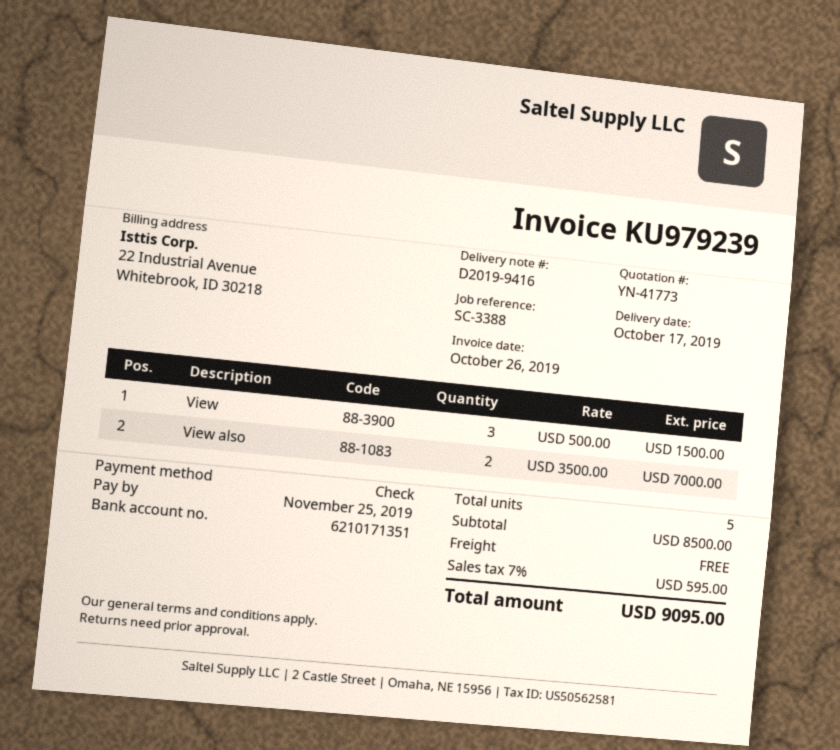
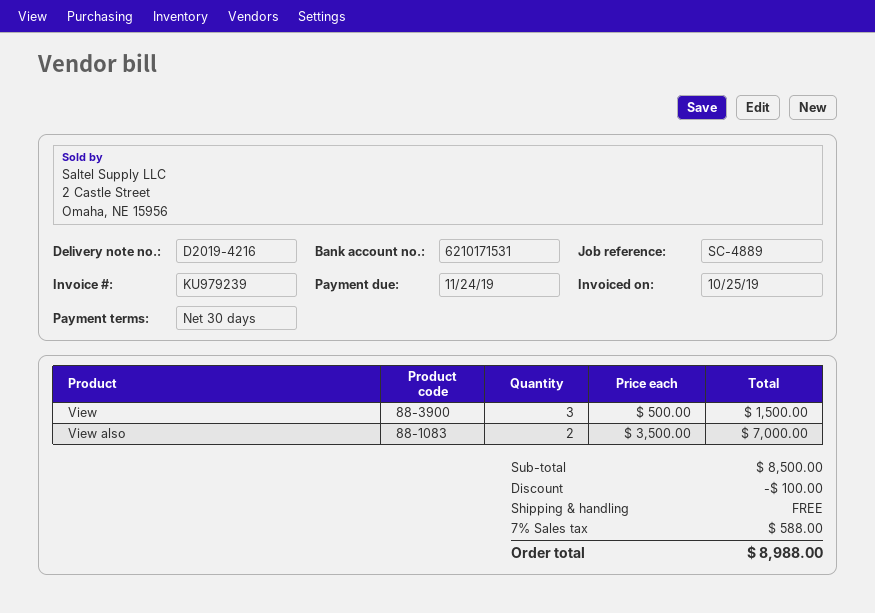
delivery note number: D2019-9416 -> D2019-4216
invoice date: 2019-10-26 -> 2019-10-25
due date: 2019-11-25 -> 2019-11-24
reference: SC-3388 -> SC-4889
bank account: 6210171351 -> 6210171531
discount: none -> 100.00
tax: 7% = 595.00 -> 7% = 588.00
total: 9095.00 -> 8988.00

